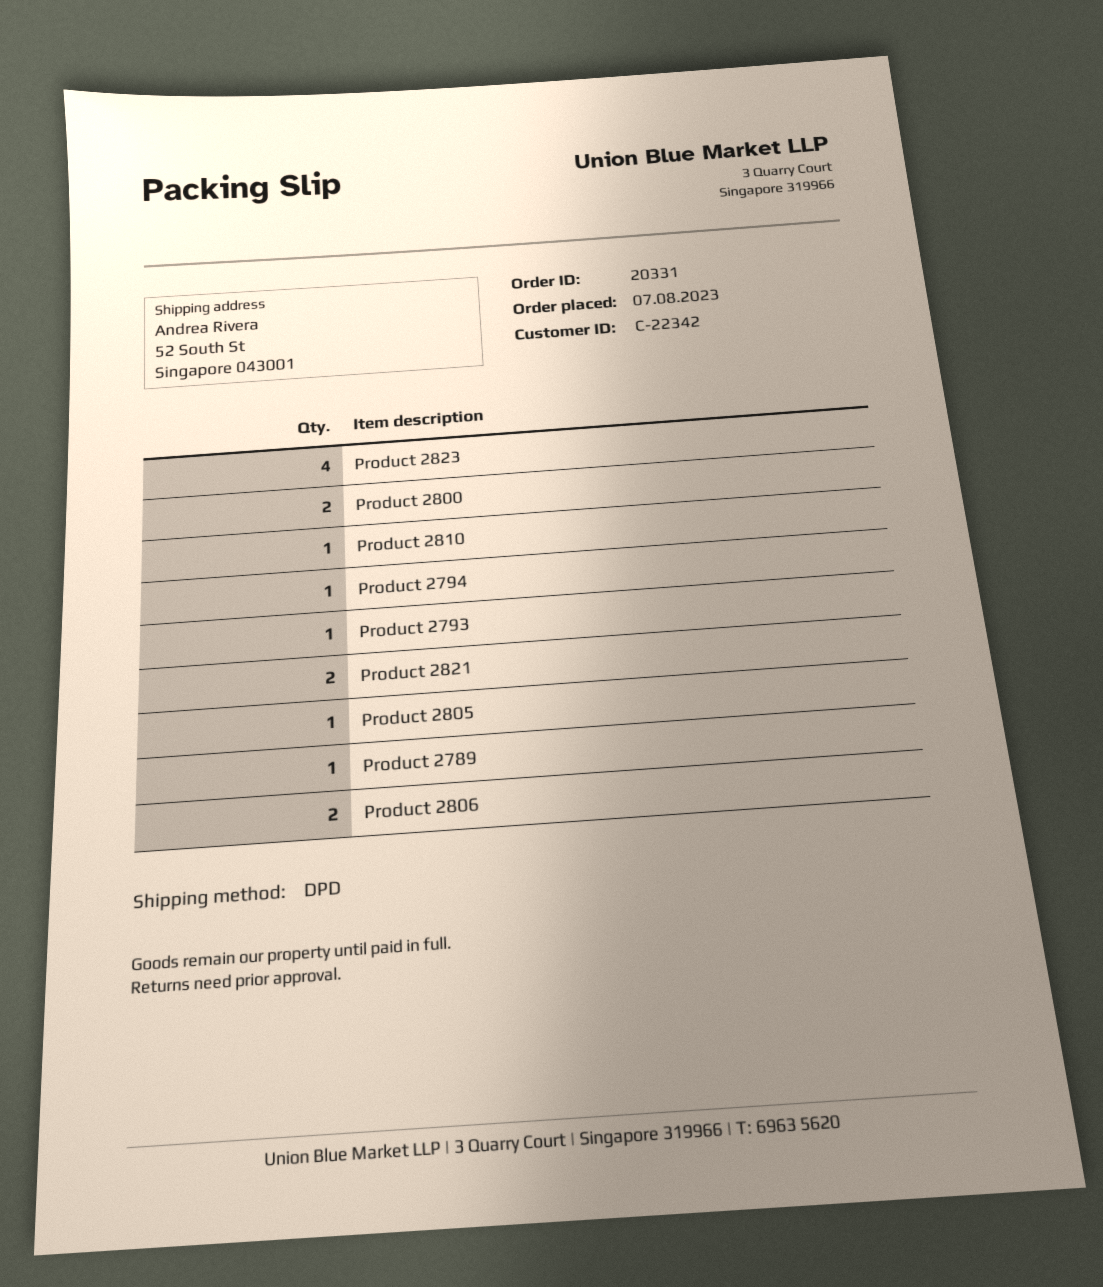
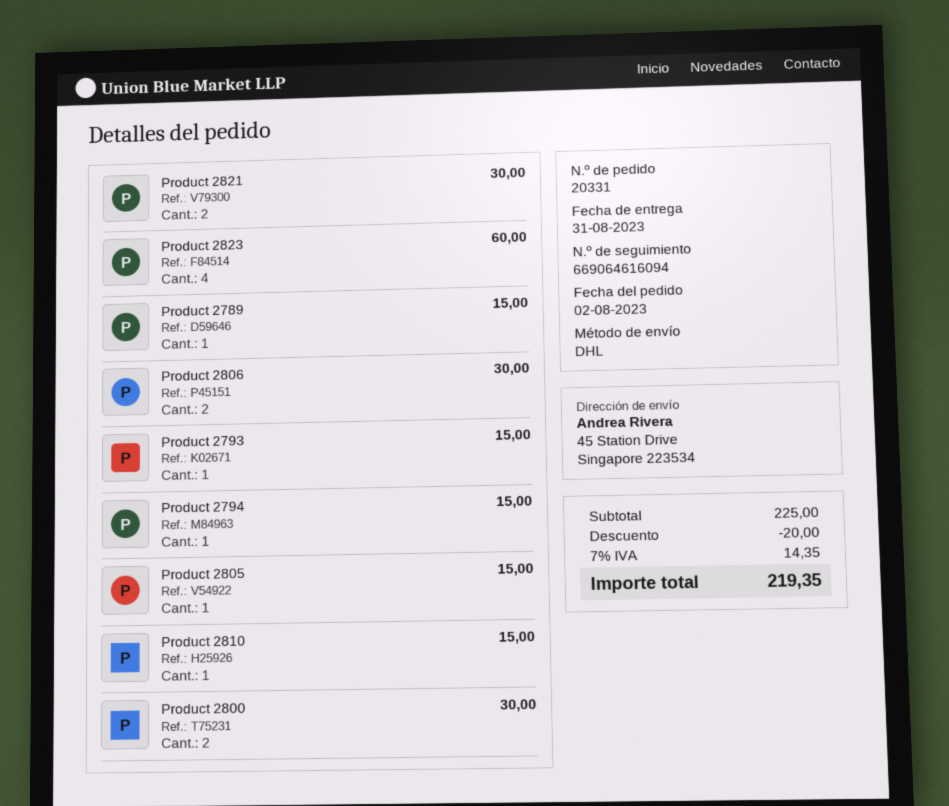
order date: 2023-08-07 -> 2023-08-02
shipping method: DPD -> DHL
ship to: 52 South St, Singapore 043001 -> 45 Station Drive, Singapore 223534

